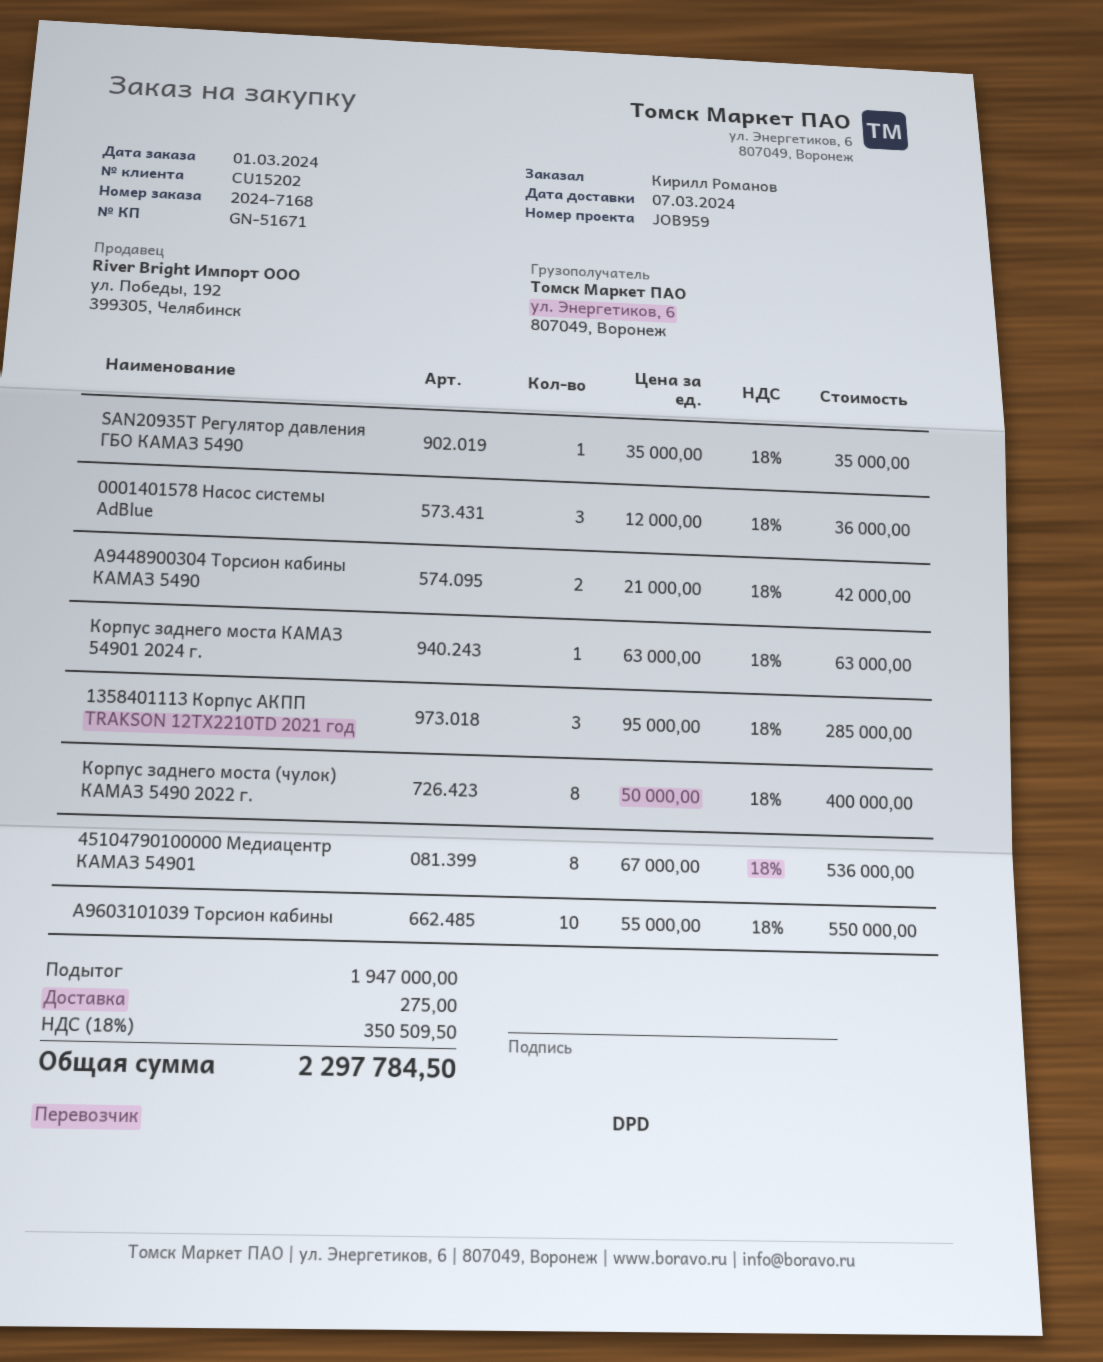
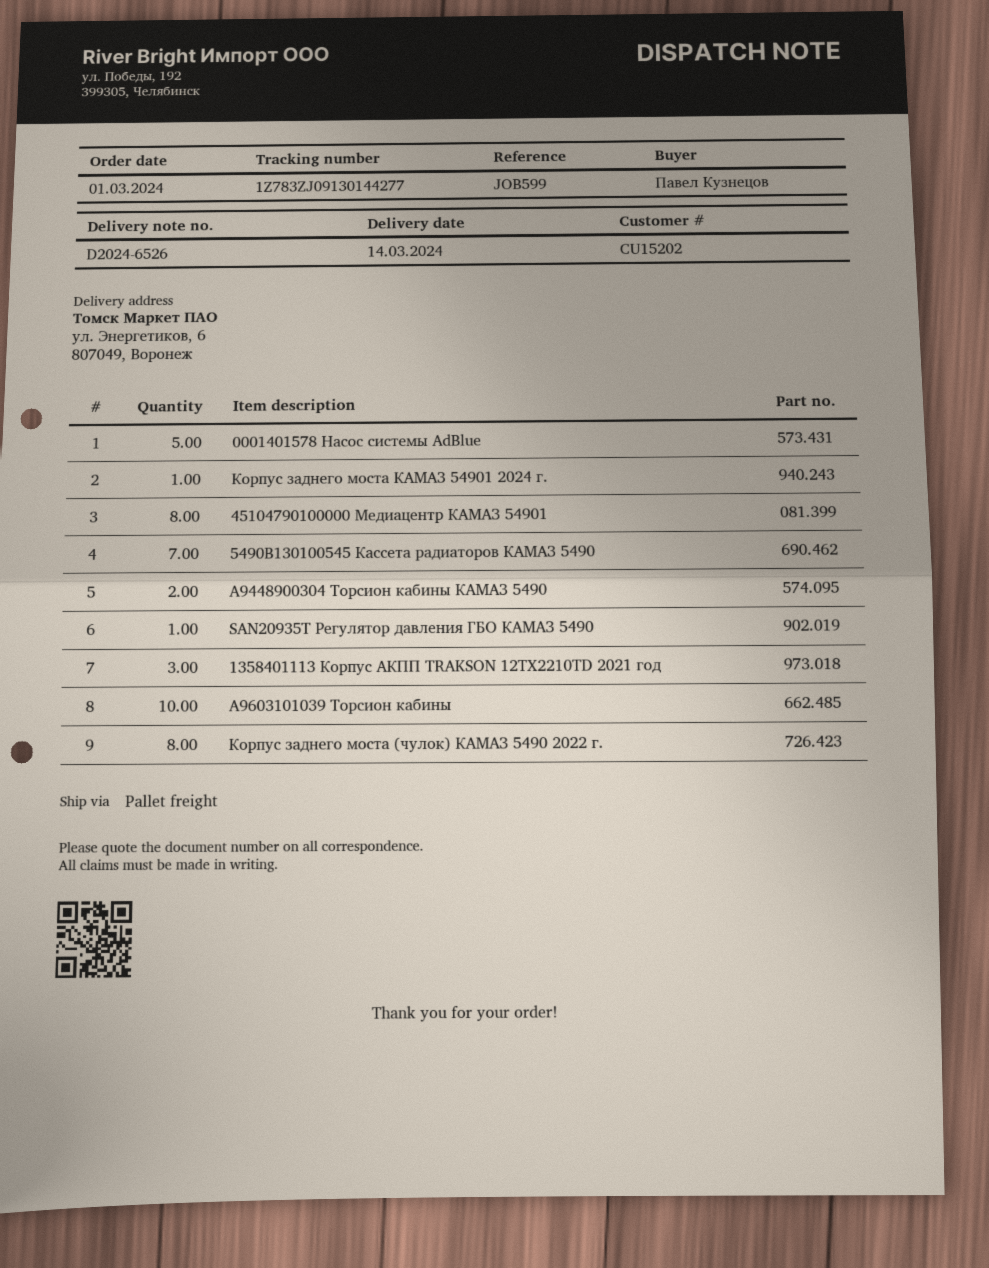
delivery date: 2024-03-07 -> 2024-03-14
reference: JOB959 -> JOB599
ordered by: Кирилл Романов -> Павел Кузнецов
shipping method: DPD -> pallet freight
0001401578 Насос системы AdBlue: 3 -> 5
5490B130100545 Кассета радиаторов КАМАЗ 5490: none -> 7

